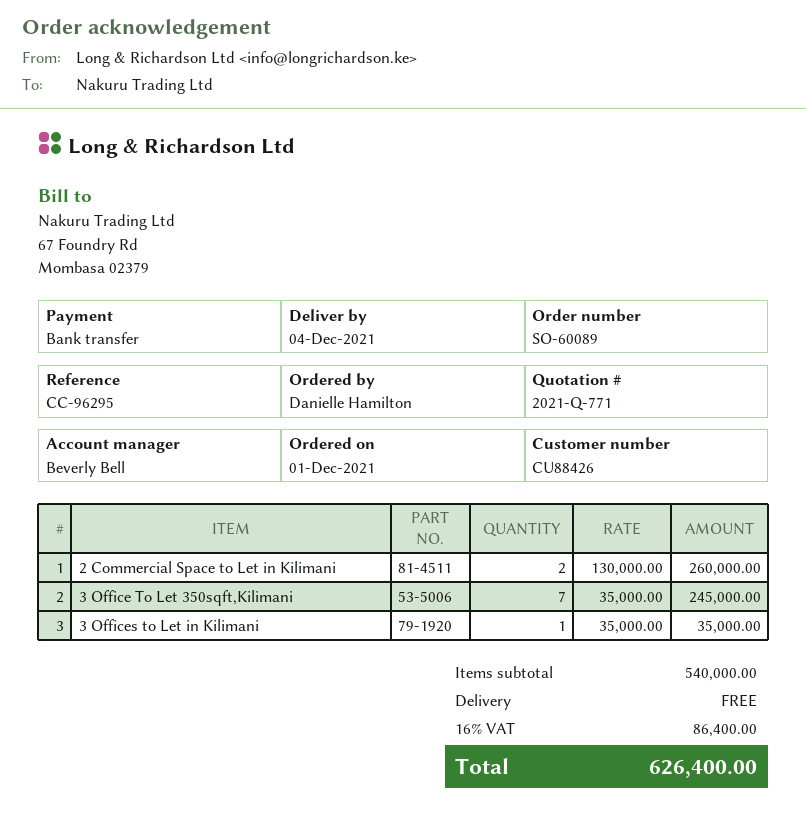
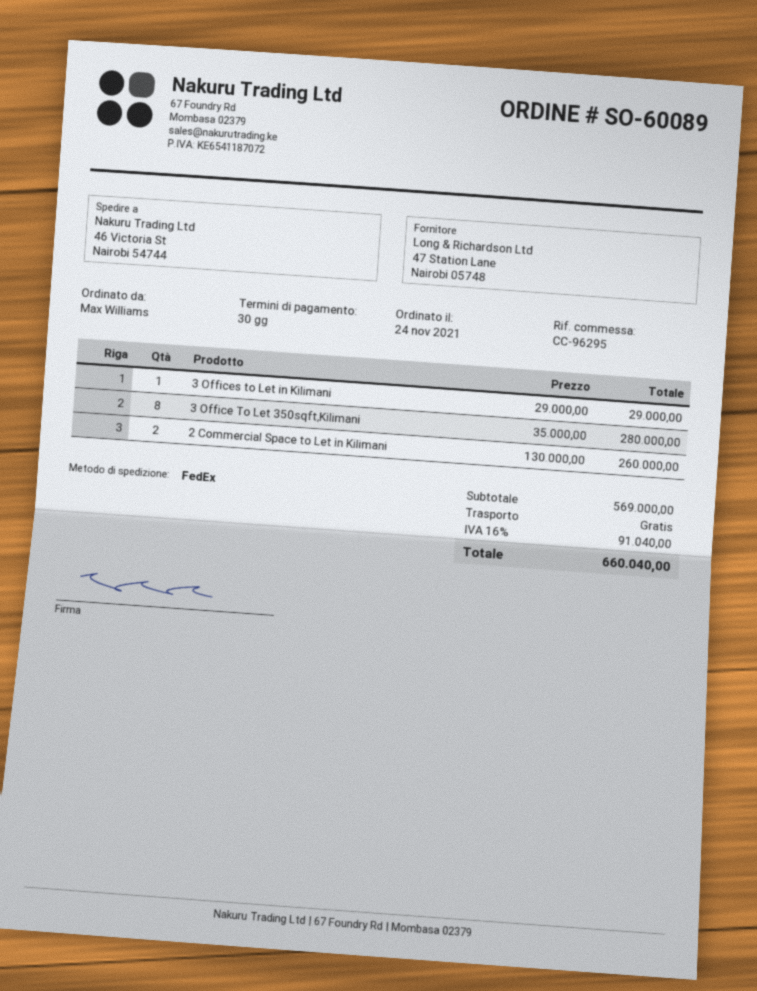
order date: 2021-12-01 -> 2021-11-24
ordered by: Danielle Hamilton -> Max Williams
3 Office To Let 350sqft,Kilimani: 7 x 35000.00 = 245000.00 -> 8 x 35000.00 = 280000.00
3 Offices to Let in Kilimani: 1 x 35000.00 = 35000.00 -> 1 x 29000.00 = 29000.00
subtotal: 540000.00 -> 569000.00
tax: 16% = 86400.00 -> 16% = 91040.00
total: 626400.00 -> 660040.00

